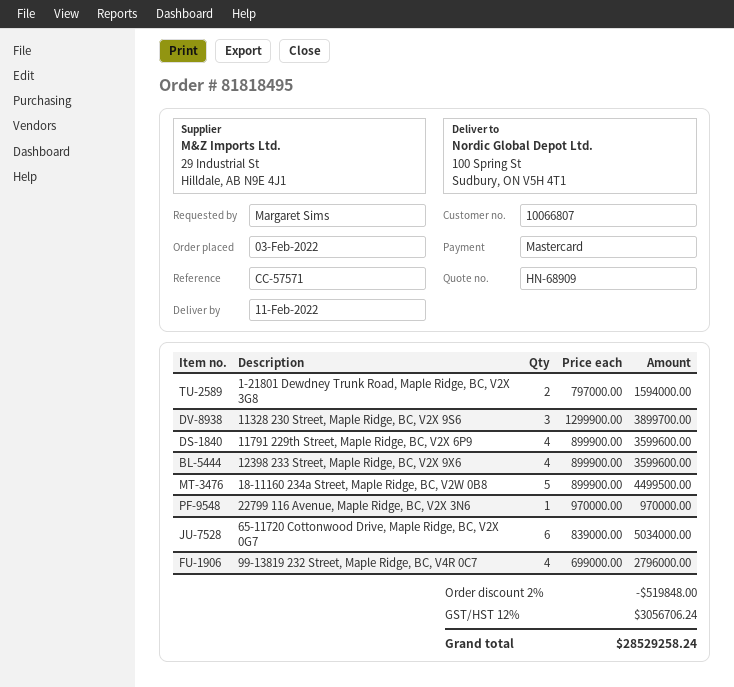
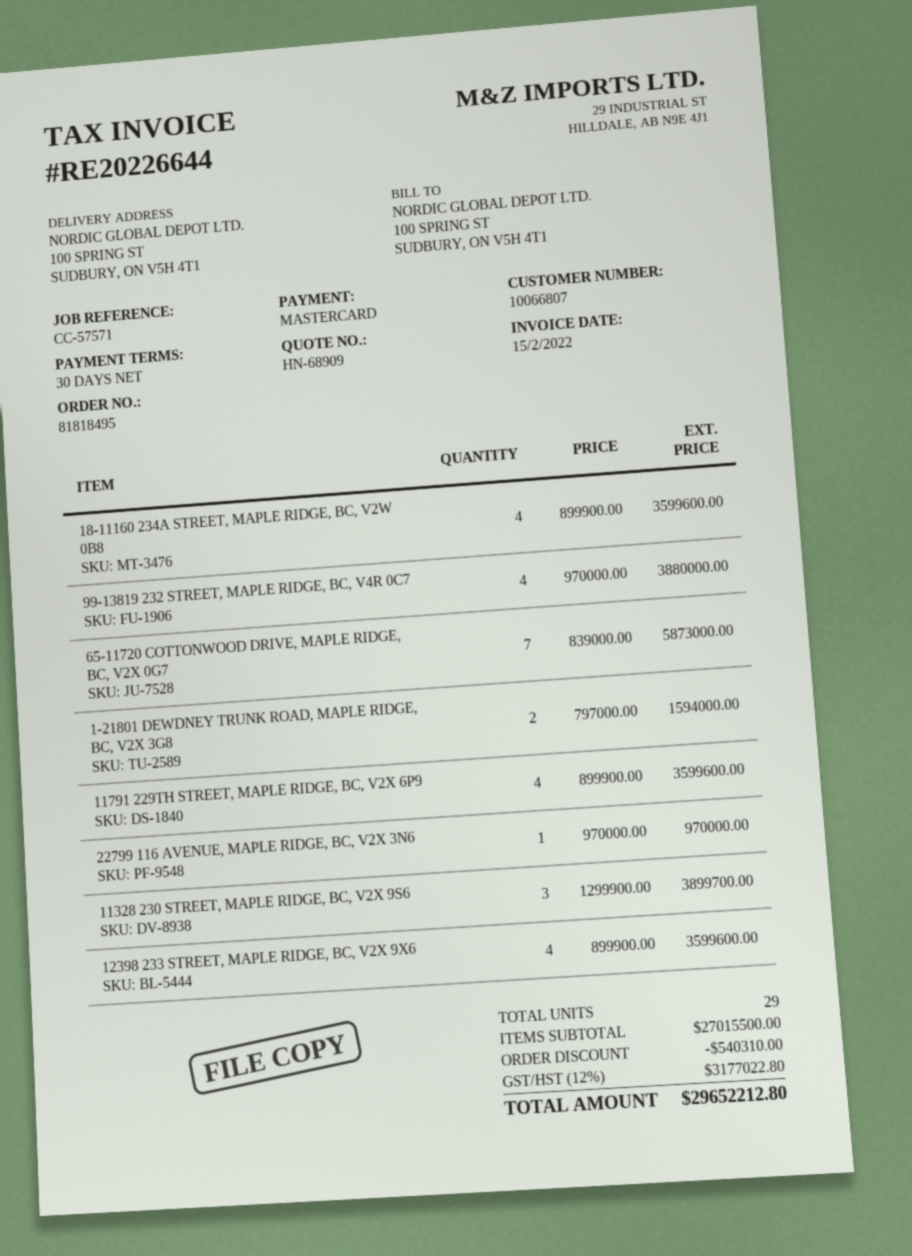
18-11160 234a Street, Maple Ridge, BC, V2W 0B8: 5 x 899900.00 = 4499500.00 -> 4 x 899900.00 = 3599600.00
65-11720 Cottonwood Drive, Maple Ridge, BC, V2X 0G7: 6 x 839000.00 = 5034000.00 -> 7 x 839000.00 = 5873000.00
99-13819 232 Street, Maple Ridge, BC, V4R 0C7: 4 x 699000.00 = 2796000.00 -> 4 x 970000.00 = 3880000.00
discount: 519848.00 -> 540310.00
tax: 12% = 3056706.24 -> 12% = 3177022.80
total: 28529258.24 -> 29652212.80

